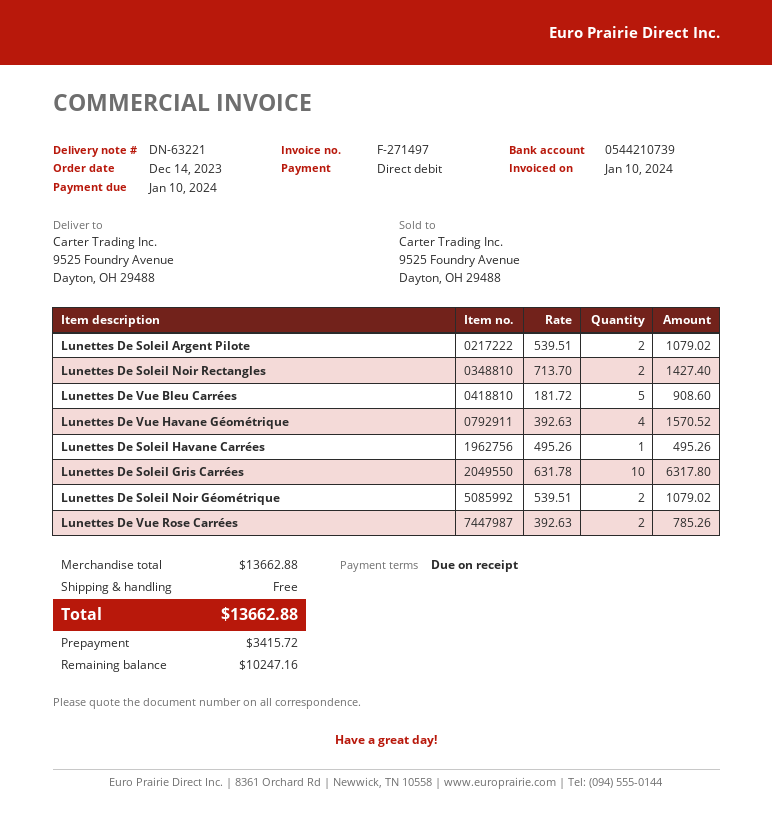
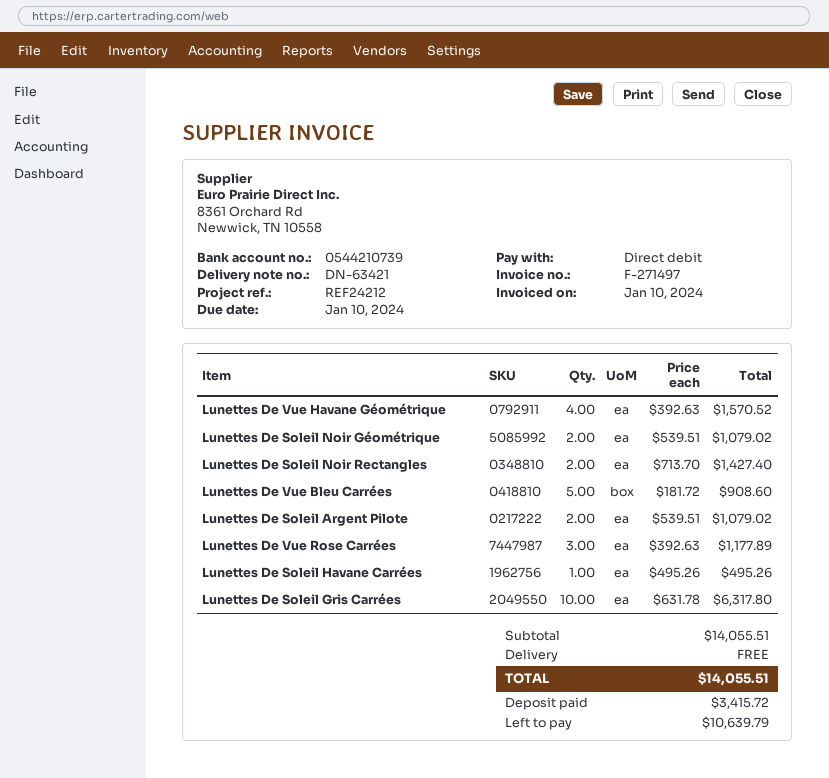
delivery note number: DN-63221 -> DN-63421
Lunettes De Vue Rose Carrées: 2 x 392.63 = 785.26 -> 3 x 392.63 = 1177.89
subtotal: 13662.88 -> 14055.51
total: 13662.88 -> 14055.51
balance: 10247.16 -> 10639.79

